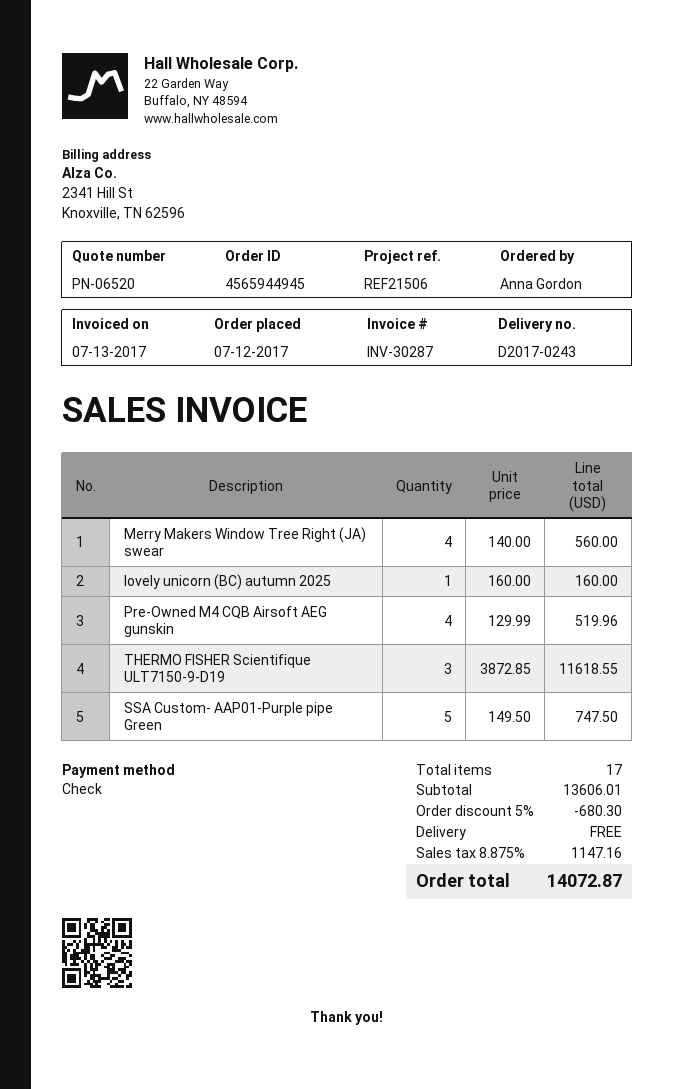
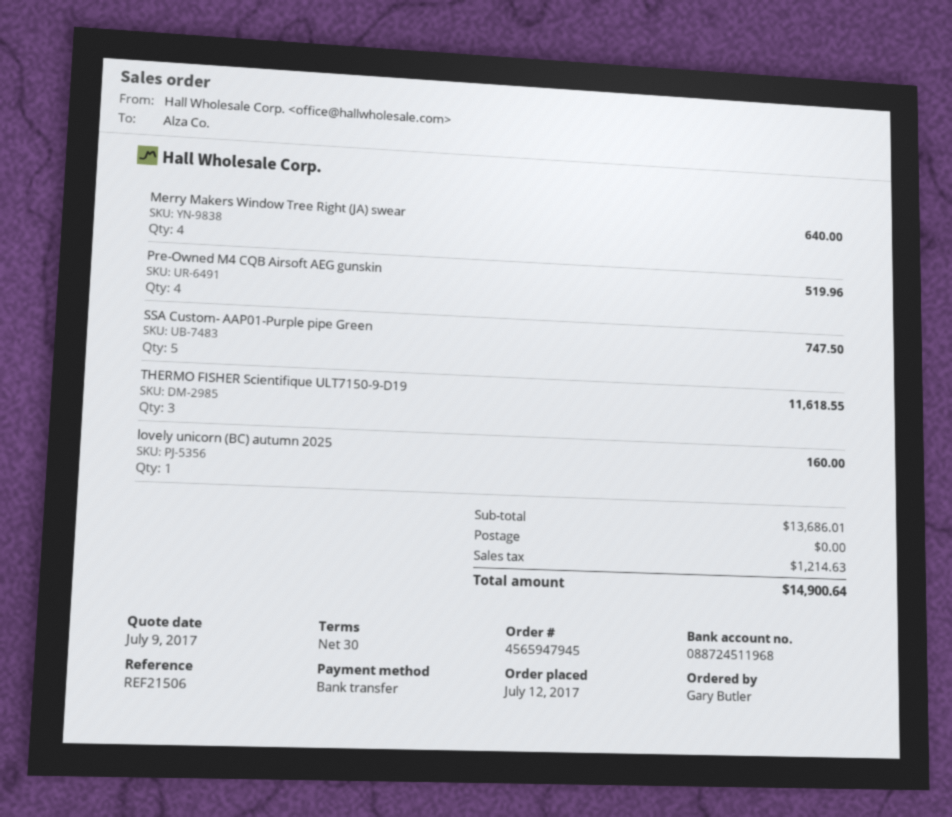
order number: 4565944945 -> 4565947945
ordered by: Anna Gordon -> Gary Butler
payment method: cheque -> bank transfer
Merry Makers Window Tree Right (JA) swear: 4 for 560.00 -> 4 for 640.00
subtotal: 13606.01 -> 13686.01
discount: 5% = 680.30 -> none
tax: 1147.16 -> 1214.63
total: 14072.87 -> 14900.64

